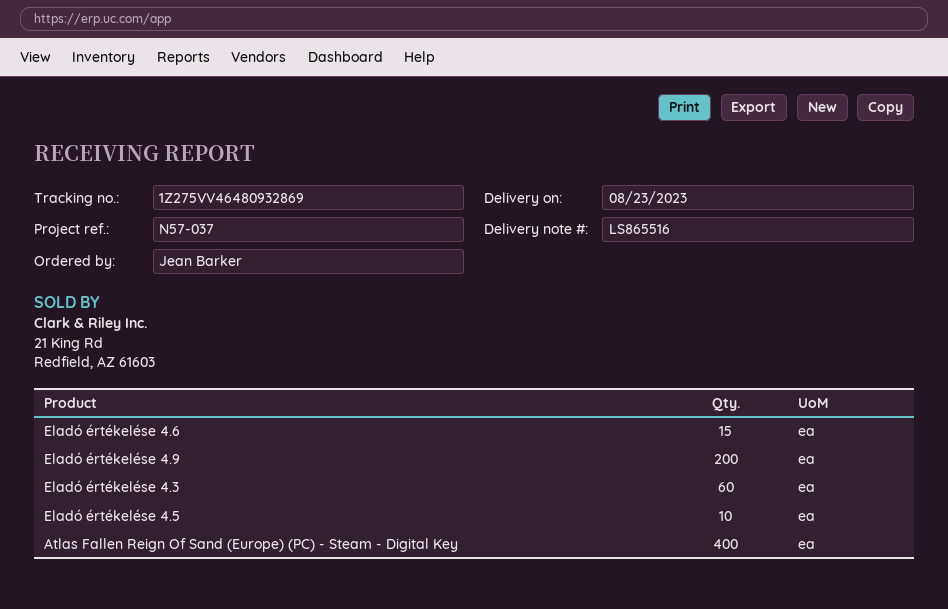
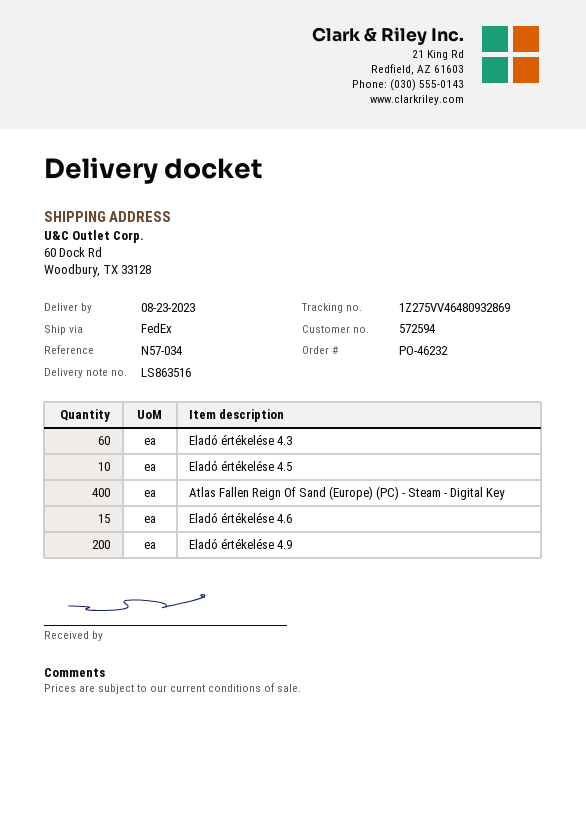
delivery note number: LS865516 -> LS863516
reference: N57-037 -> N57-034

